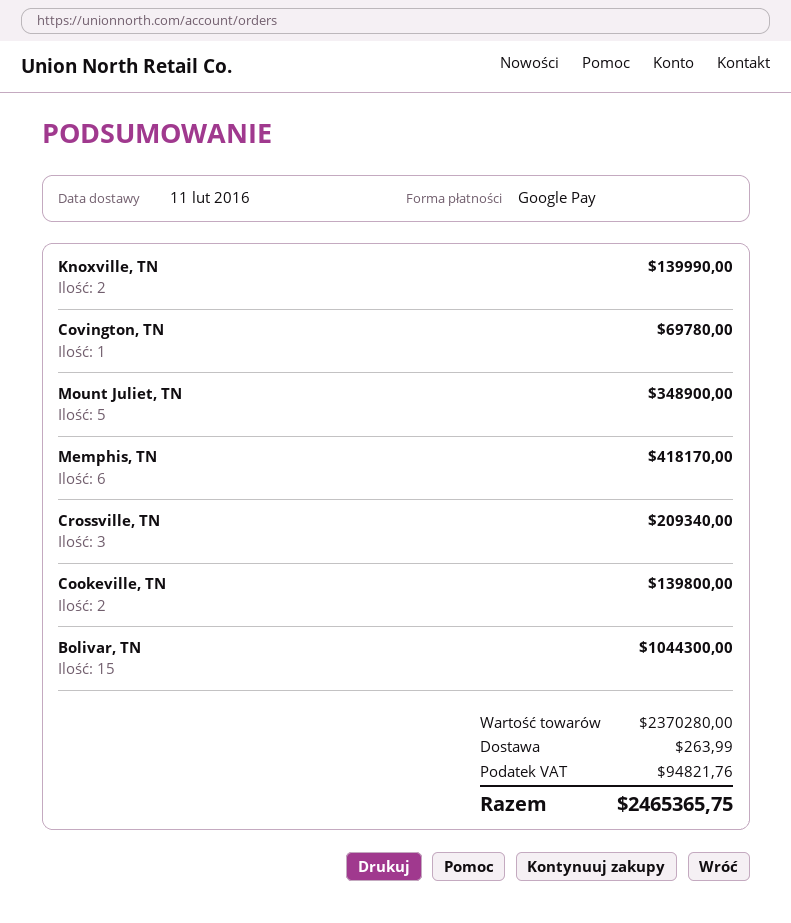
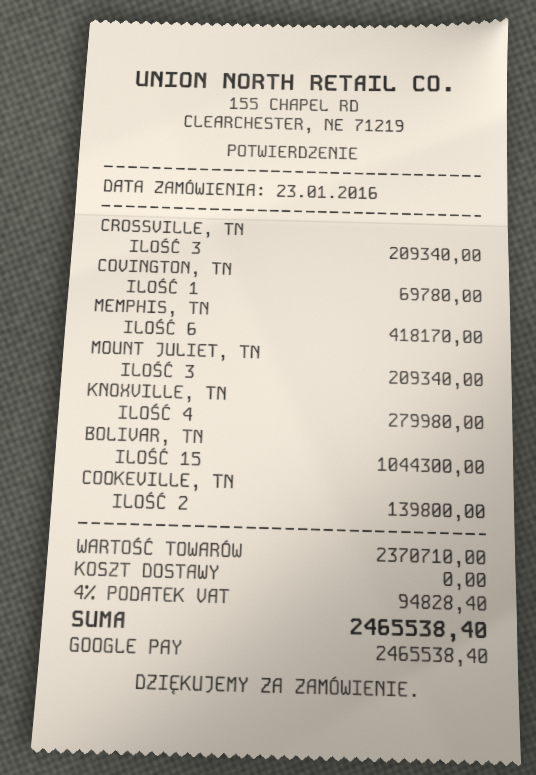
Knoxville, TN: 2 for 139990.00 -> 4 for 279980.00
Mount Juliet, TN: 5 for 348900.00 -> 3 for 209340.00
subtotal: 2370280.00 -> 2370710.00
shipping: 263.99 -> 0.00
tax: 94821.76 -> 94828.40
total: 2465365.75 -> 2465538.40

